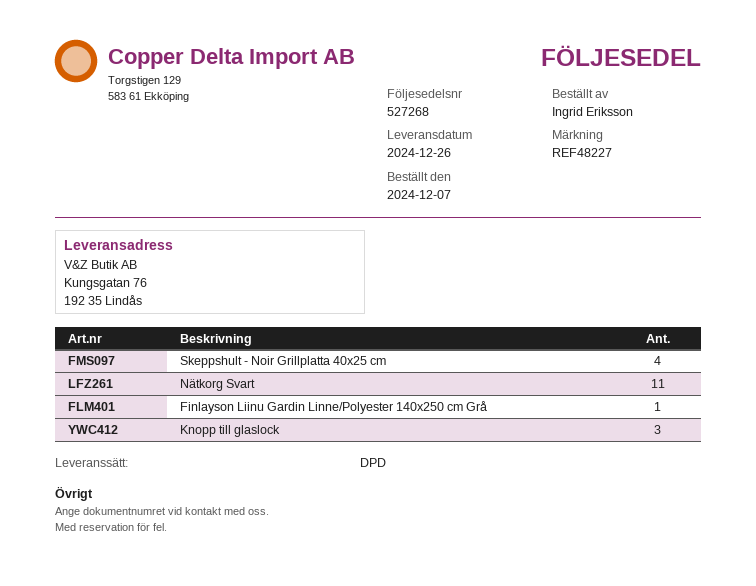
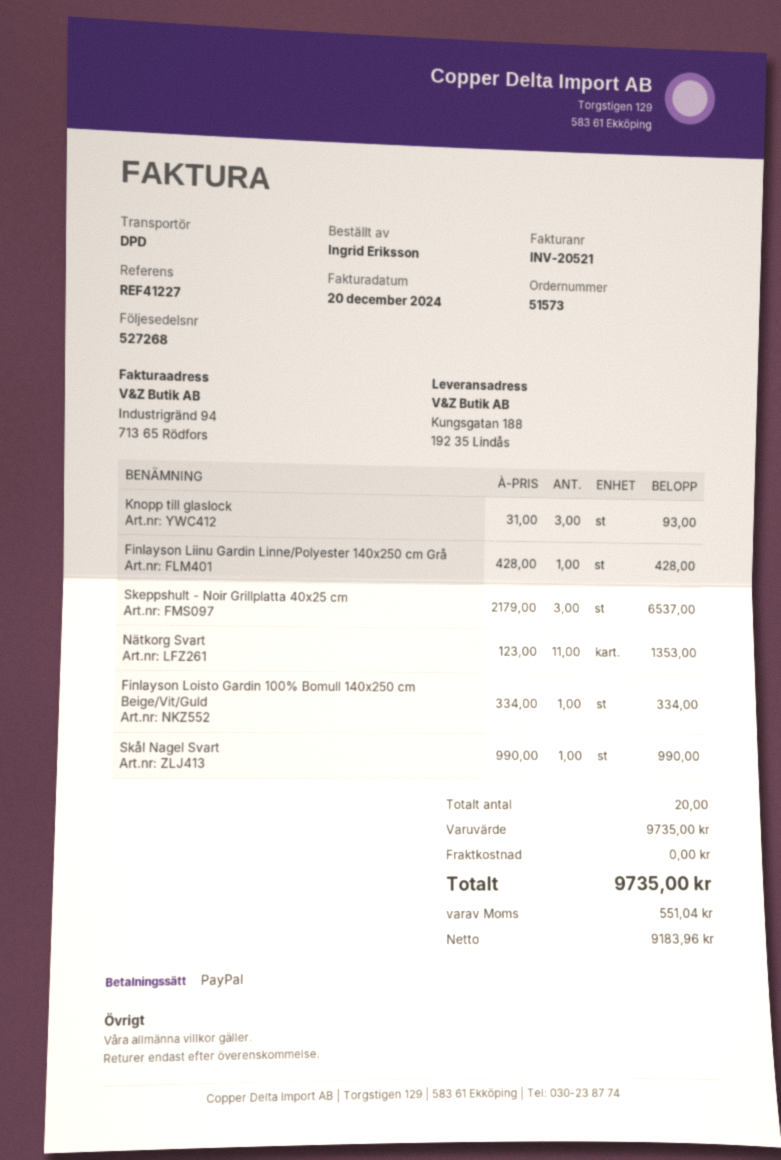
reference: REF48227 -> REF41227
ship to: Kungsgatan 76, 192 35 Lindås -> Kungsgatan 188, 192 35 Lindås
Skeppshult - Noir Grillplatta 40x25 cm: 4 -> 3
Finlayson Loisto Gardin 100% Bomull 140x250 cm Beige/Vit/Guld: none -> 1
Skål Nagel Svart: none -> 1

